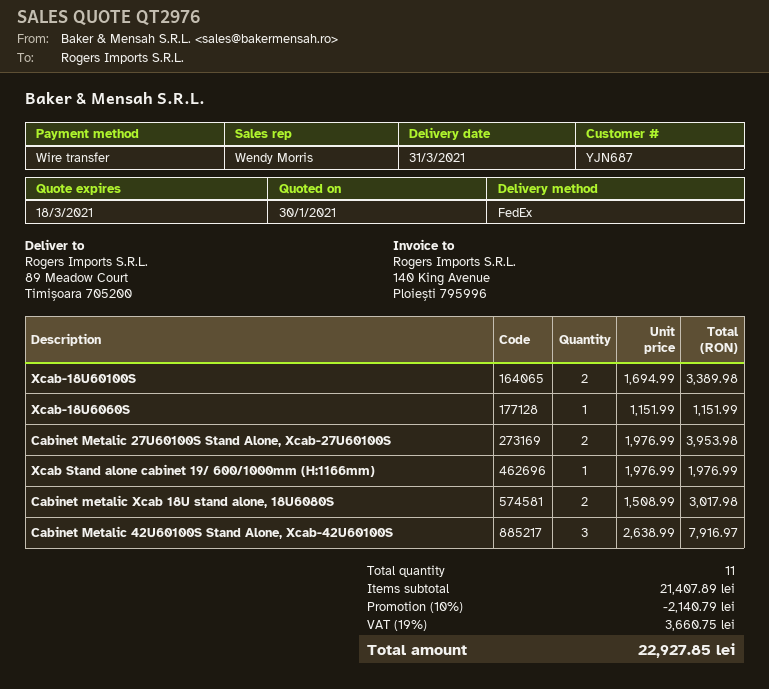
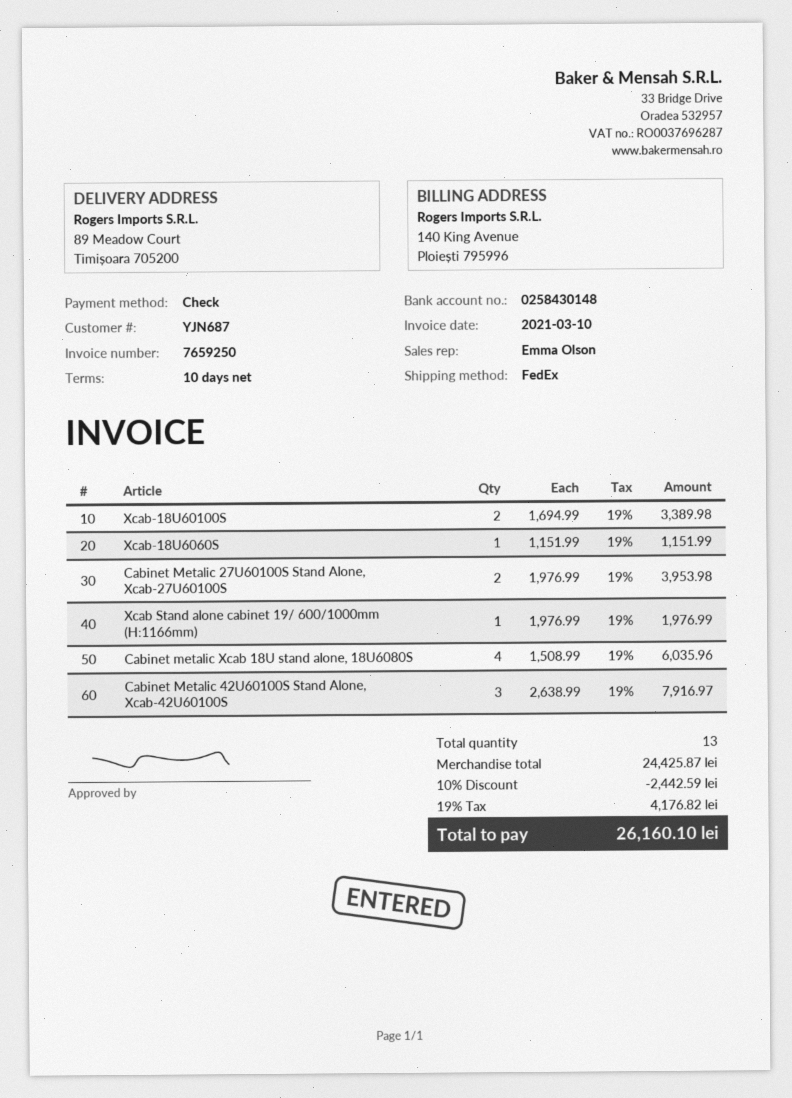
sales rep: Wendy Morris -> Emma Olson
payment method: bank transfer -> cheque
Cabinet metalic Xcab 18U stand alone, 18U6080S: 2 x 1508.99 = 3017.98 -> 4 x 1508.99 = 6035.96
total quantity: 11 -> 13
subtotal: 21407.89 -> 24425.87
discount: 10% = 2140.79 -> 10% = 2442.59
tax: 19% = 3660.75 -> 19% = 4176.82
total: 22927.85 -> 26160.10

